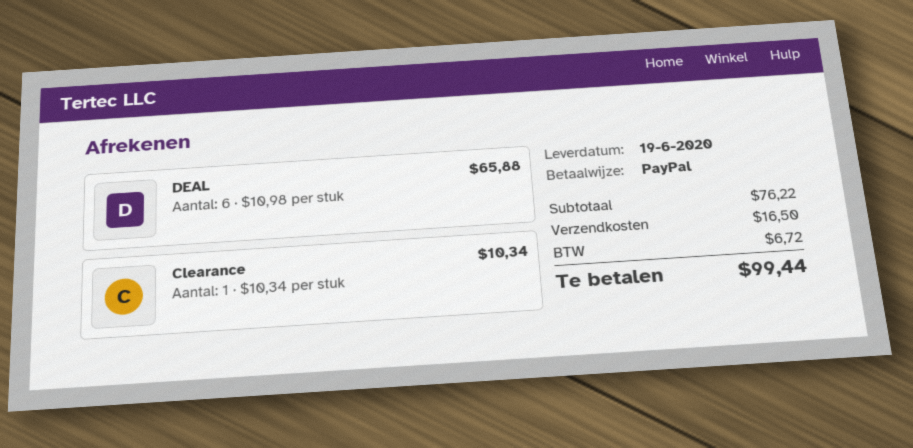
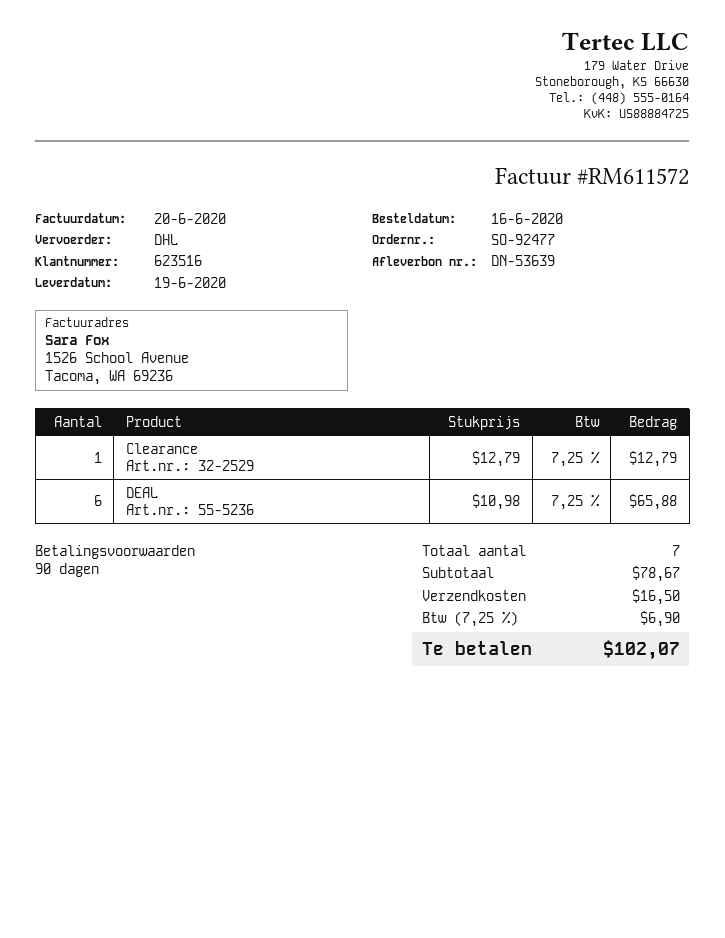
Clearance: 1 x 10.34 = 10.34 -> 1 x 12.79 = 12.79
subtotal: 76.22 -> 78.67
tax: 6.72 -> 6.90
total: 99.44 -> 102.07

